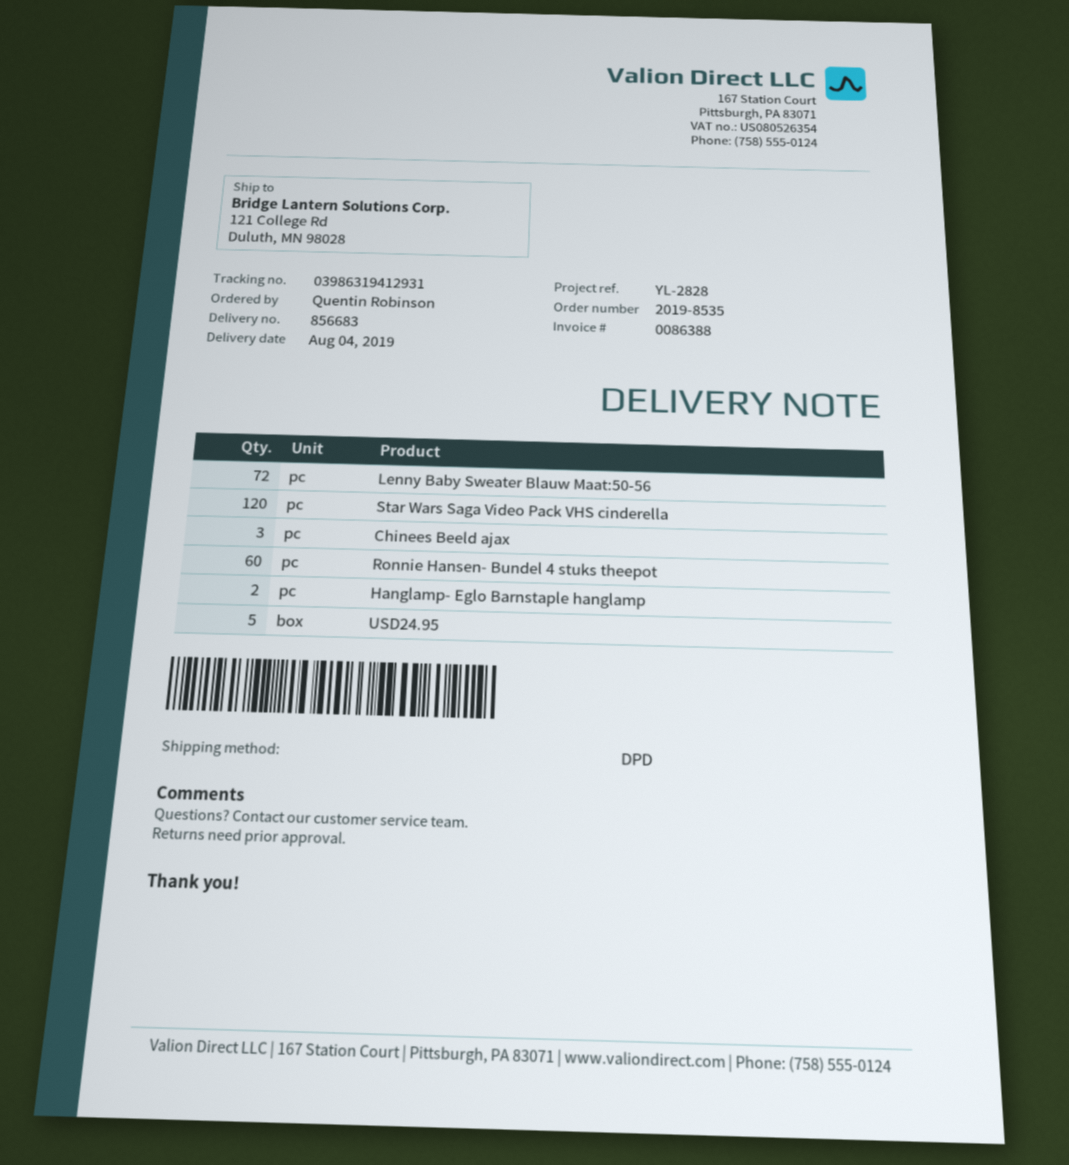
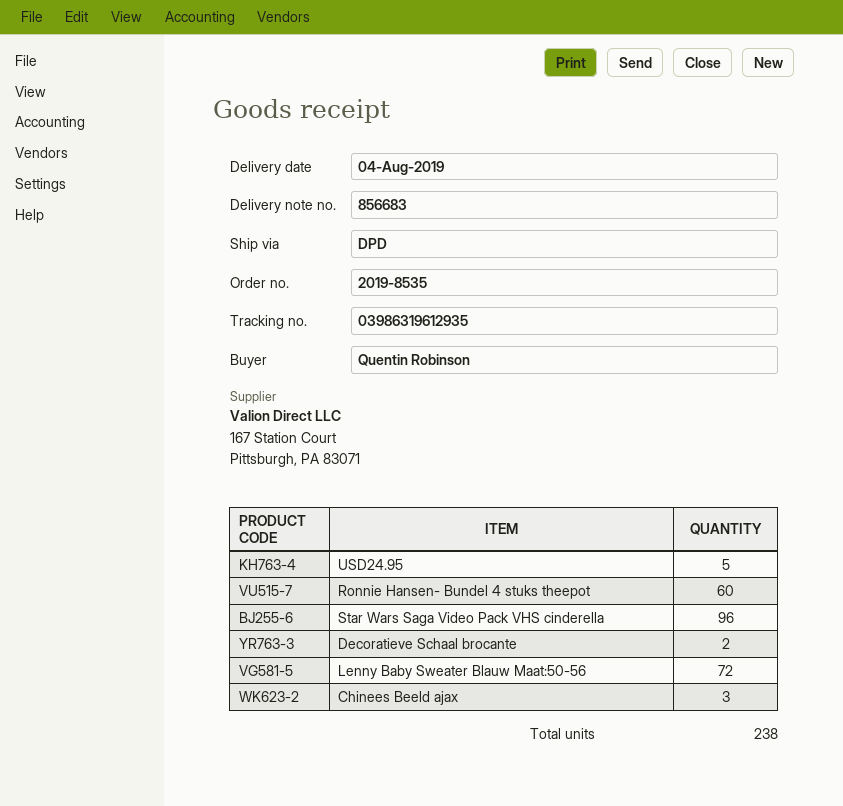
tracking number: 03986319412931 -> 03986319612935
Star Wars Saga Video Pack VHS cinderella: 120 -> 96
Hanglamp- Eglo Barnstaple hanglamp: 2 -> none
Decoratieve Schaal brocante: none -> 2

